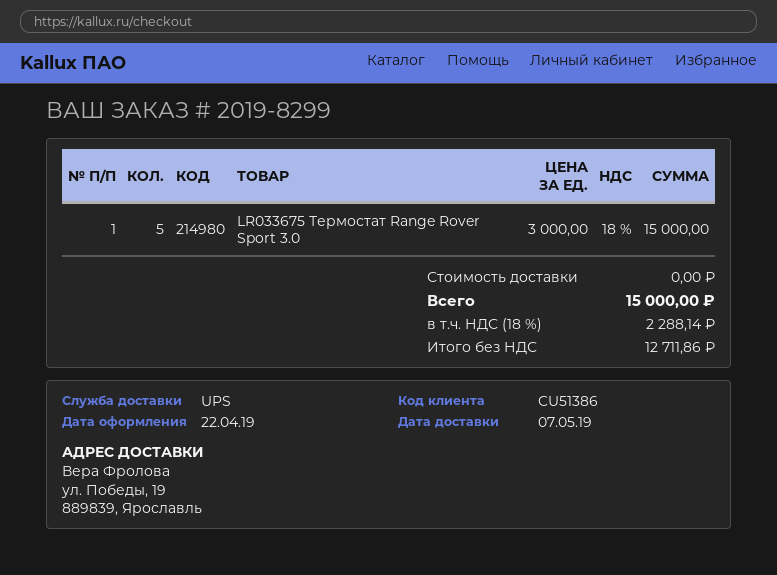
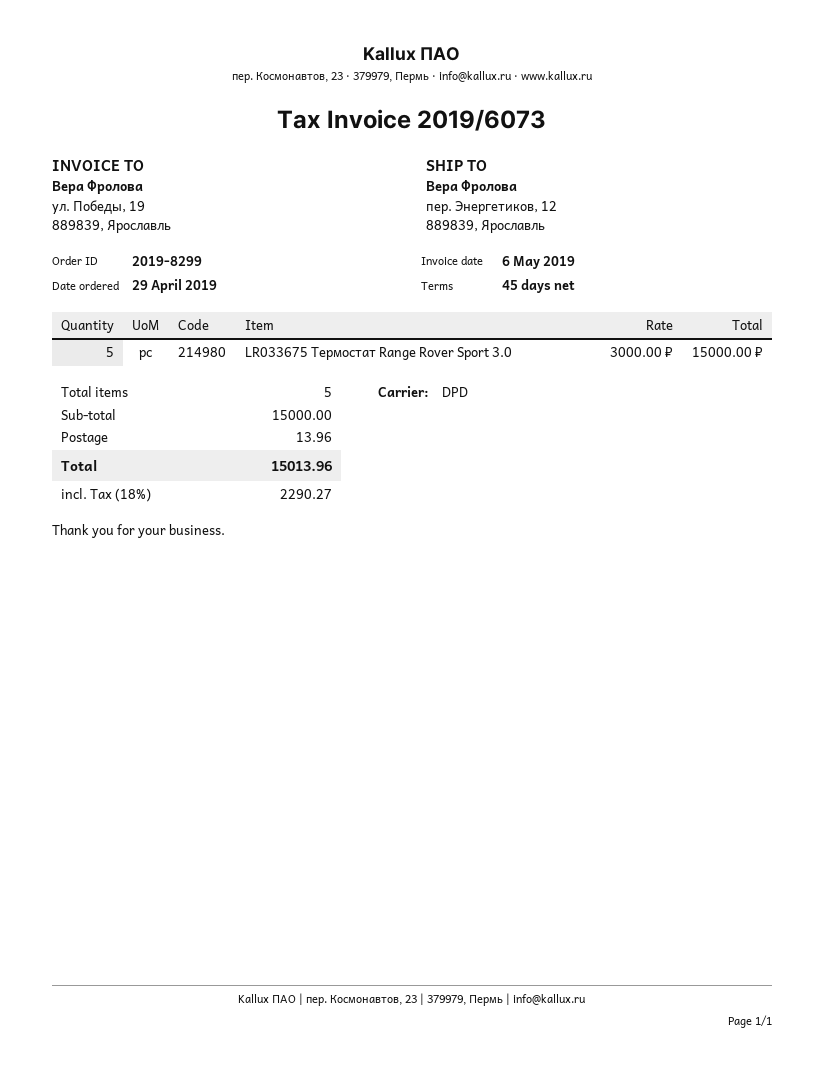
order date: 2019-04-22 -> 2019-04-29
shipping method: UPS -> DPD
ship to: ул. Победы, 19, 889839, Ярославль -> пер. Энергетиков, 12, 889839, Ярославль
shipping: 0.00 -> 13.96
tax: 18% = 2288.14 -> 18% = 2290.27
total: 15000.00 -> 15013.96

